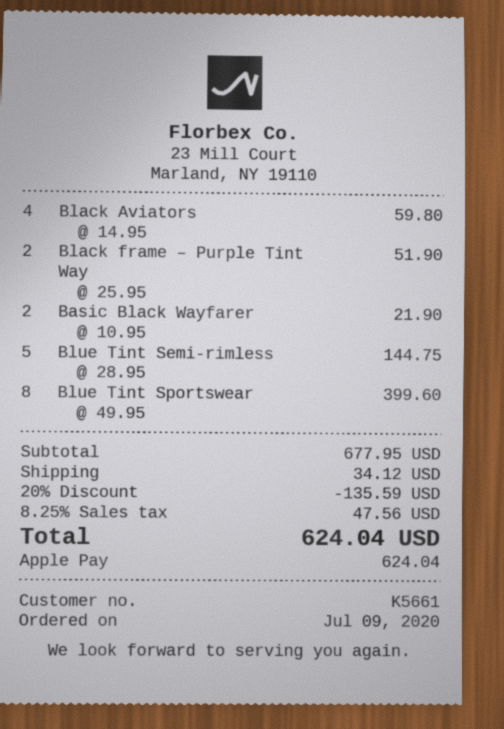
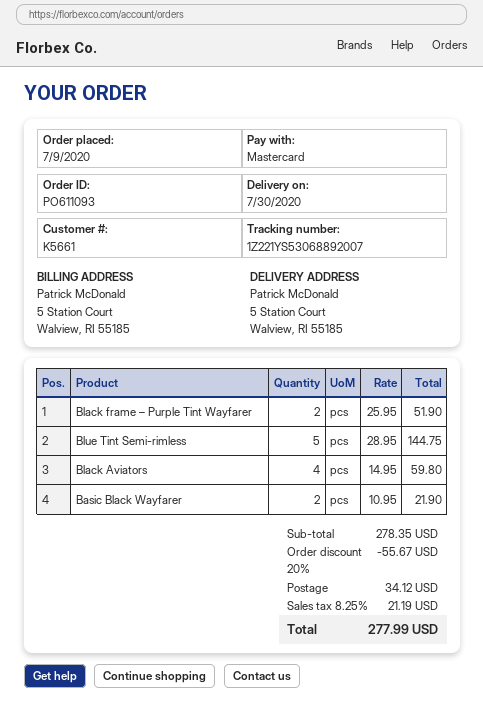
payment method: Apple Pay -> Mastercard
Blue Tint Sportswear: 8 x 49.95 = 399.60 -> none
subtotal: 677.95 -> 278.35
discount: 20% = 135.59 -> 20% = 55.67
tax: 8.25% = 47.56 -> 8.25% = 21.19
total: 624.04 -> 277.99

